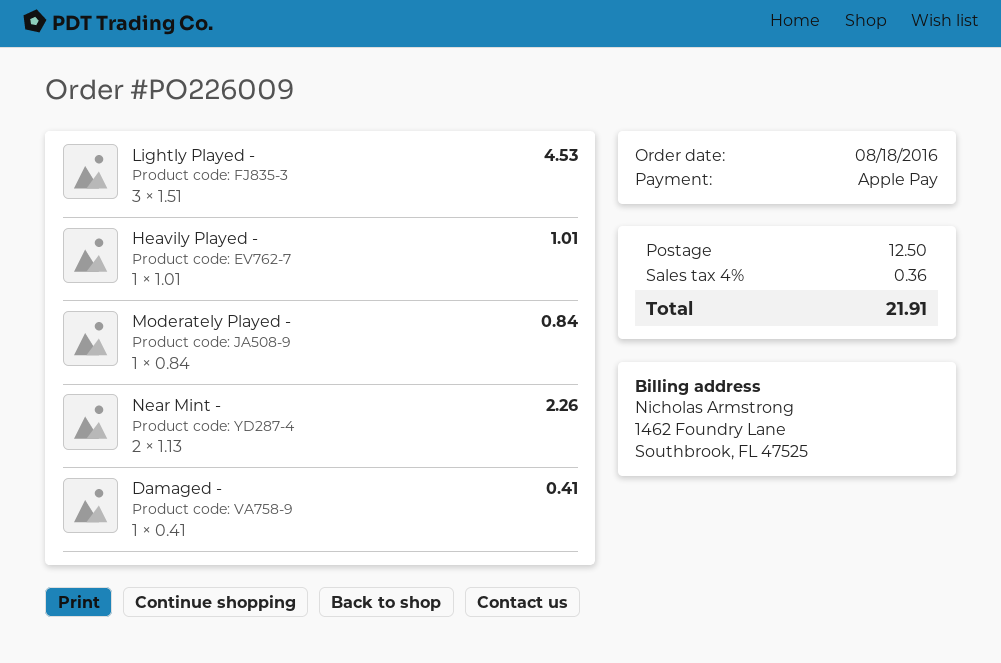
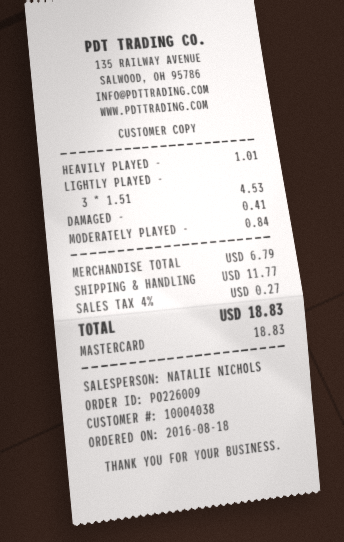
payment method: Apple Pay -> Mastercard
Near Mint -: 2 x 1.13 = 2.26 -> none
shipping: 12.50 -> 11.77
tax: 4% = 0.36 -> 4% = 0.27
total: 21.91 -> 18.83

